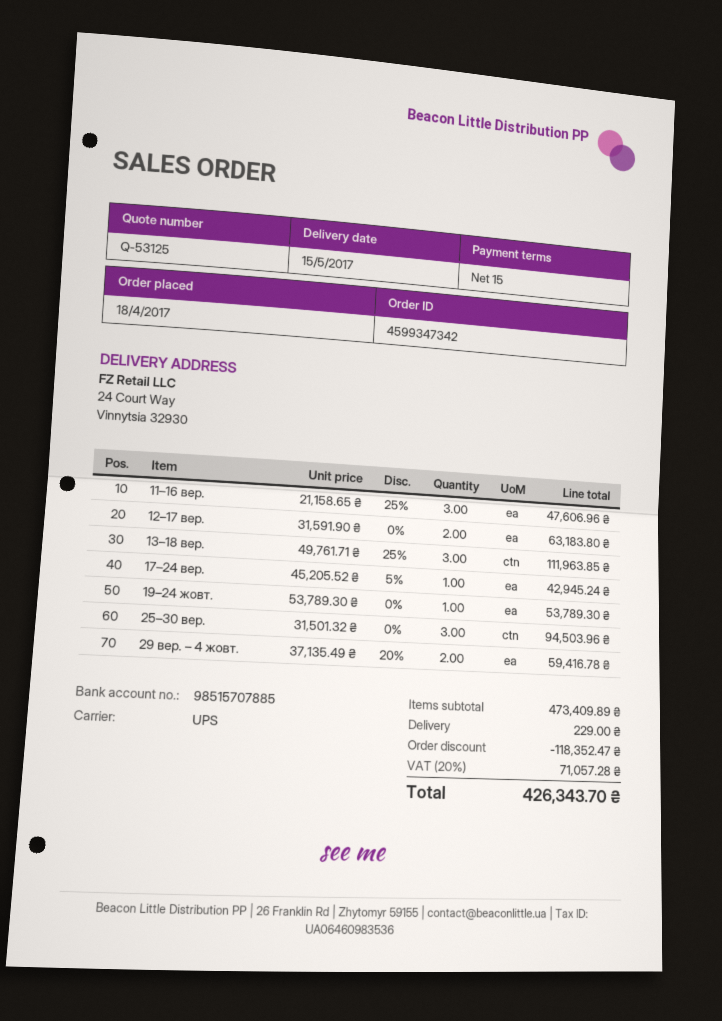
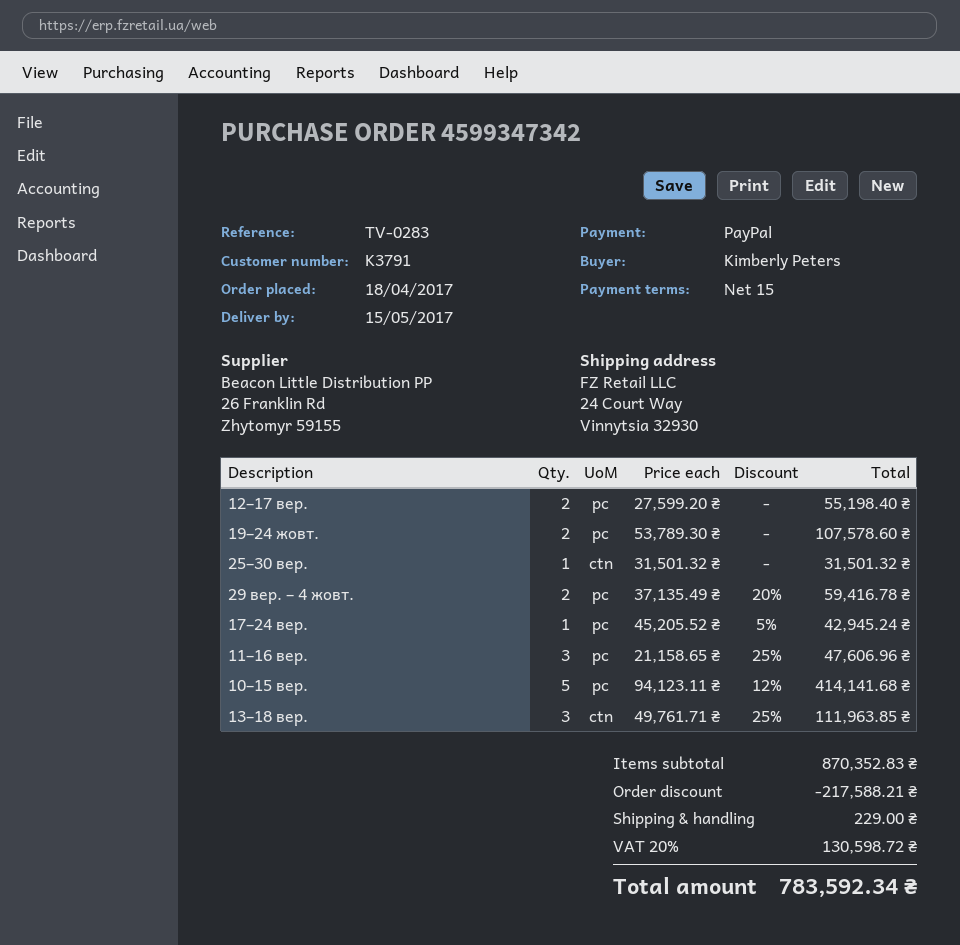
12–17 вер.: 2 x 31591.90 = 63183.80 -> 2 x 27599.20 = 55198.40
19–24 жовт.: 1 x 53789.30 = 53789.30 -> 2 x 53789.30 = 107578.60
25–30 вер.: 3 x 31501.32 = 94503.96 -> 1 x 31501.32 = 31501.32
10–15 вер.: none -> 5 x 94123.11 - 12% = 414141.68
subtotal: 473409.89 -> 870352.83
discount: 118352.47 -> 217588.21
tax: 20% = 71057.28 -> 20% = 130598.72
total: 426343.70 -> 783592.34

